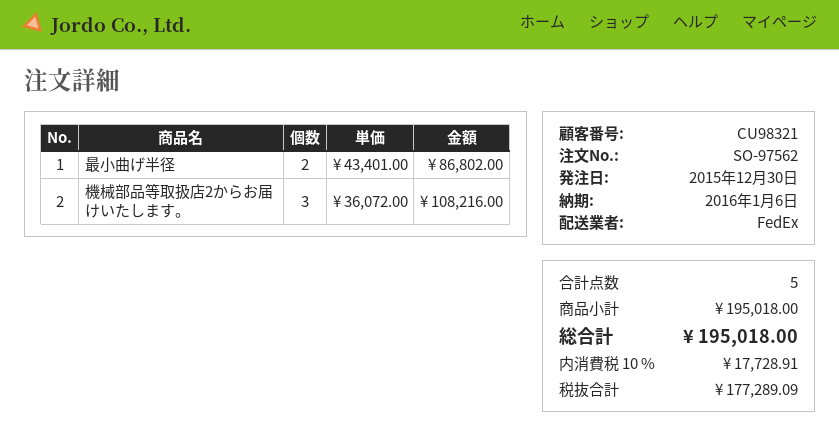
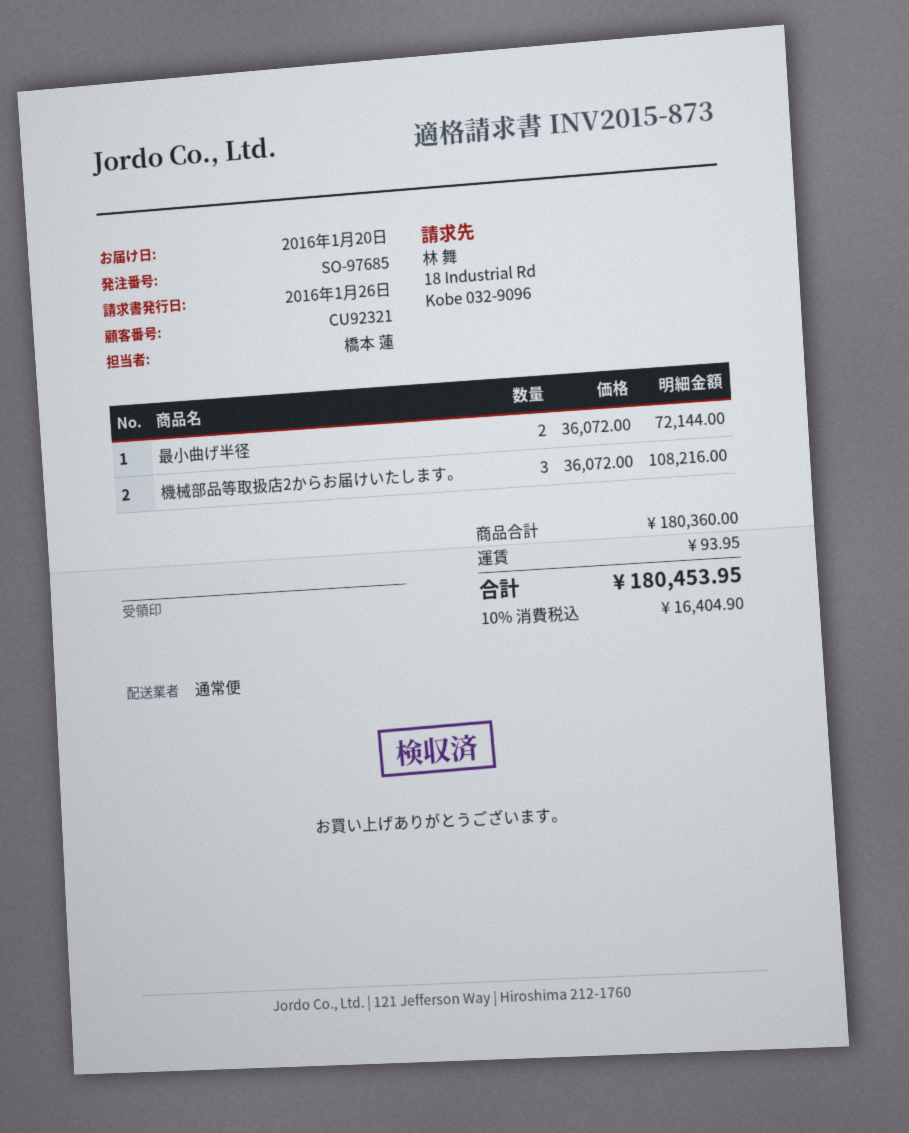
order number: SO-97562 -> SO-97685
delivery date: 2016-01-06 -> 2016-01-20
customer number: CU98321 -> CU92321
shipping method: FedEx -> standard
最小曲げ半径: 2 x 43401.00 = 86802.00 -> 2 x 36072.00 = 72144.00
subtotal: 195018.00 -> 180360.00
shipping: none -> 93.95
tax: 10% = 17728.91 -> 10% = 16404.90
total: 195018.00 -> 180453.95

